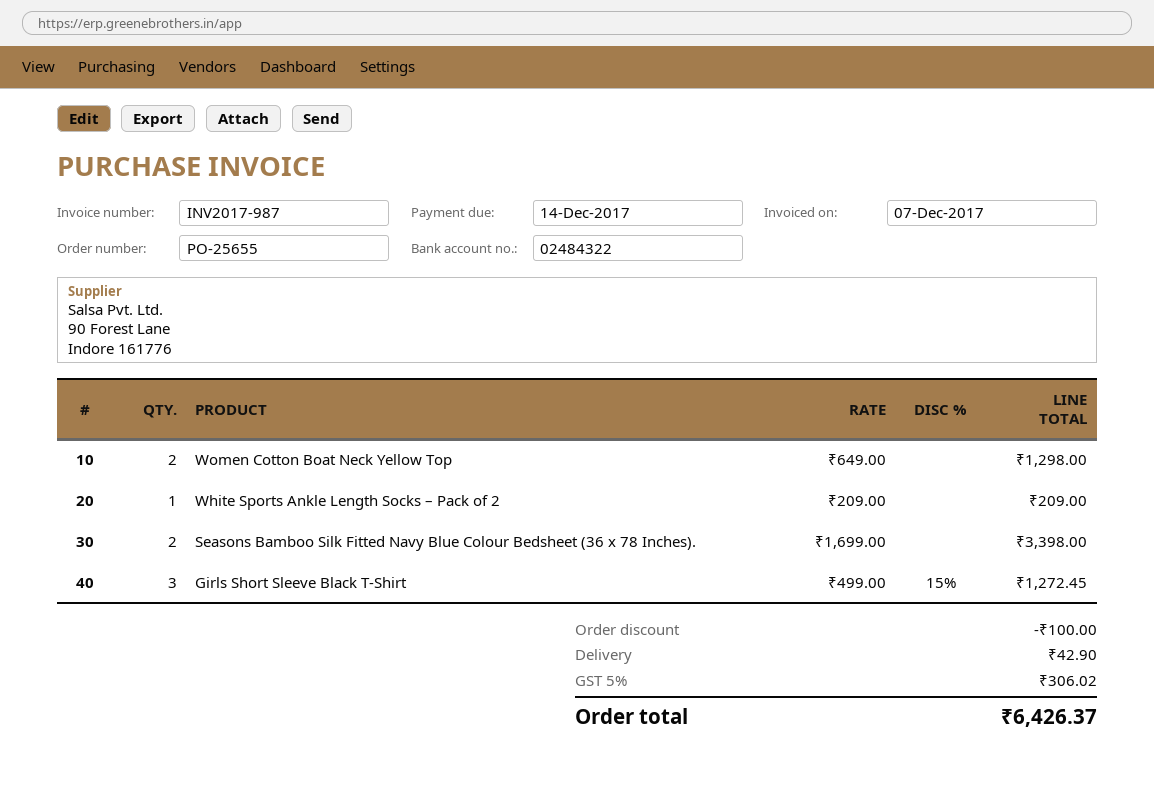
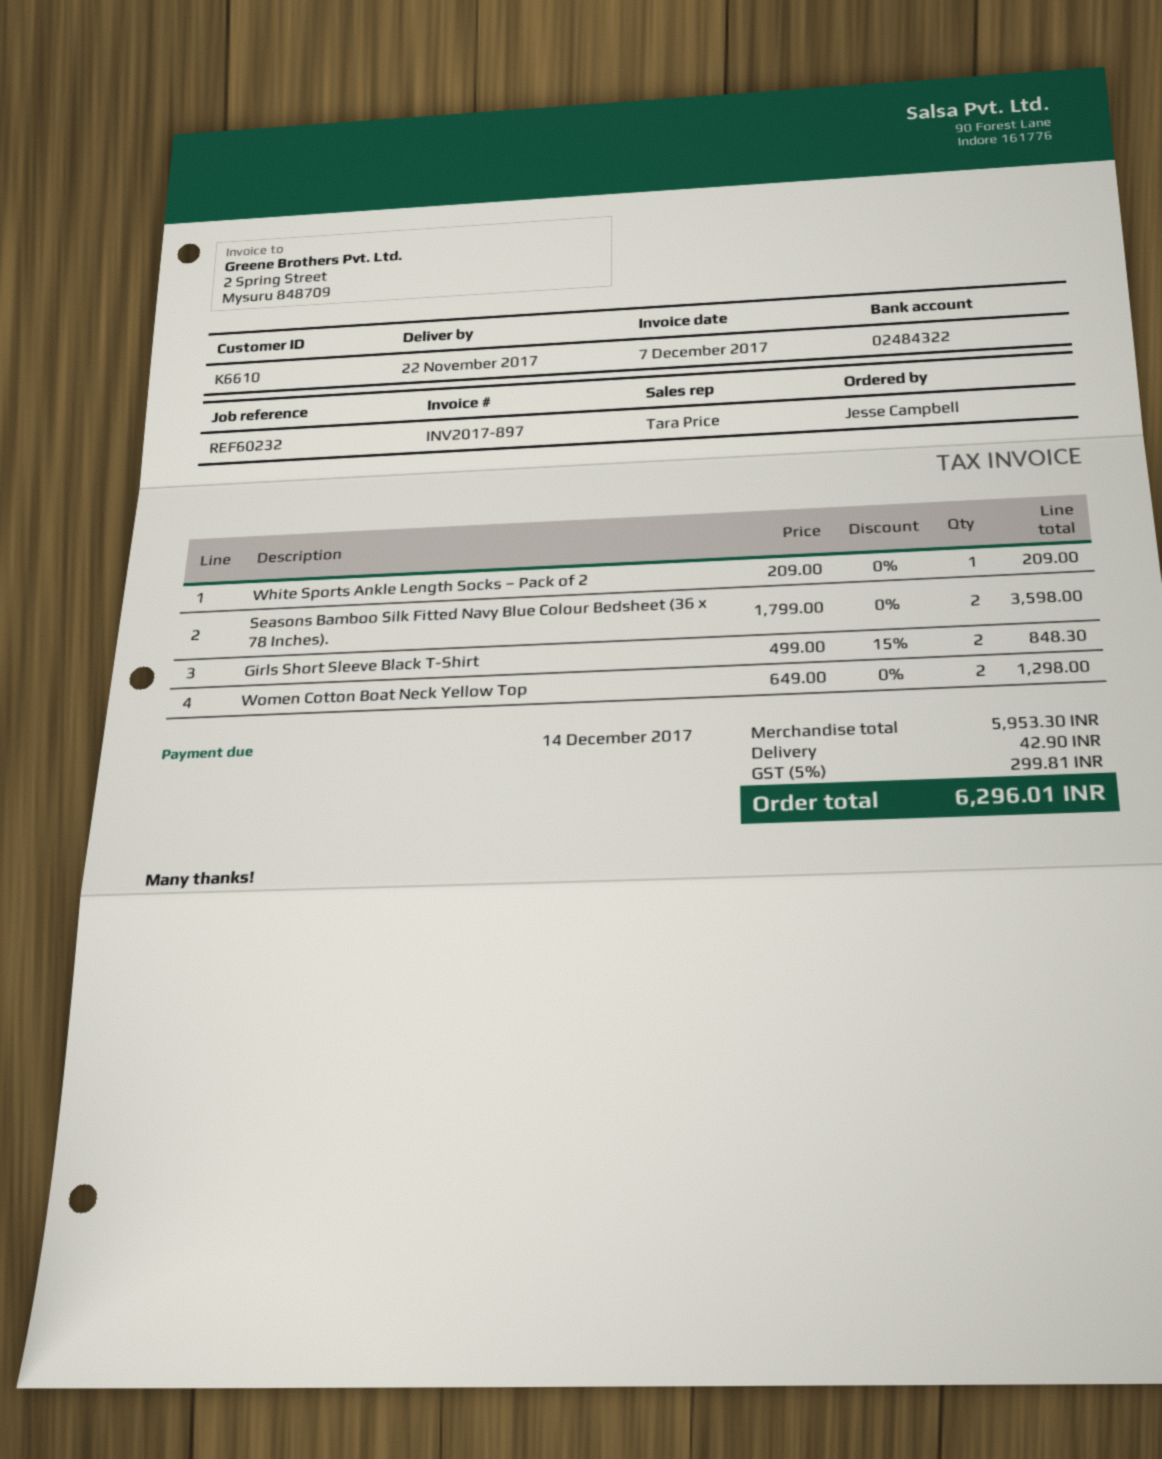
invoice number: INV2017-987 -> INV2017-897
Seasons Bamboo Silk Fitted Navy Blue Colour Bedsheet (36 x 78 Inches).: 2 x 1699.00 = 3398.00 -> 2 x 1799.00 = 3598.00
Girls Short Sleeve Black T-Shirt: 3 x 499.00 - 15% = 1272.45 -> 2 x 499.00 - 15% = 848.30
discount: 100.00 -> none
tax: 5% = 306.02 -> 5% = 299.81
total: 6426.37 -> 6296.01

